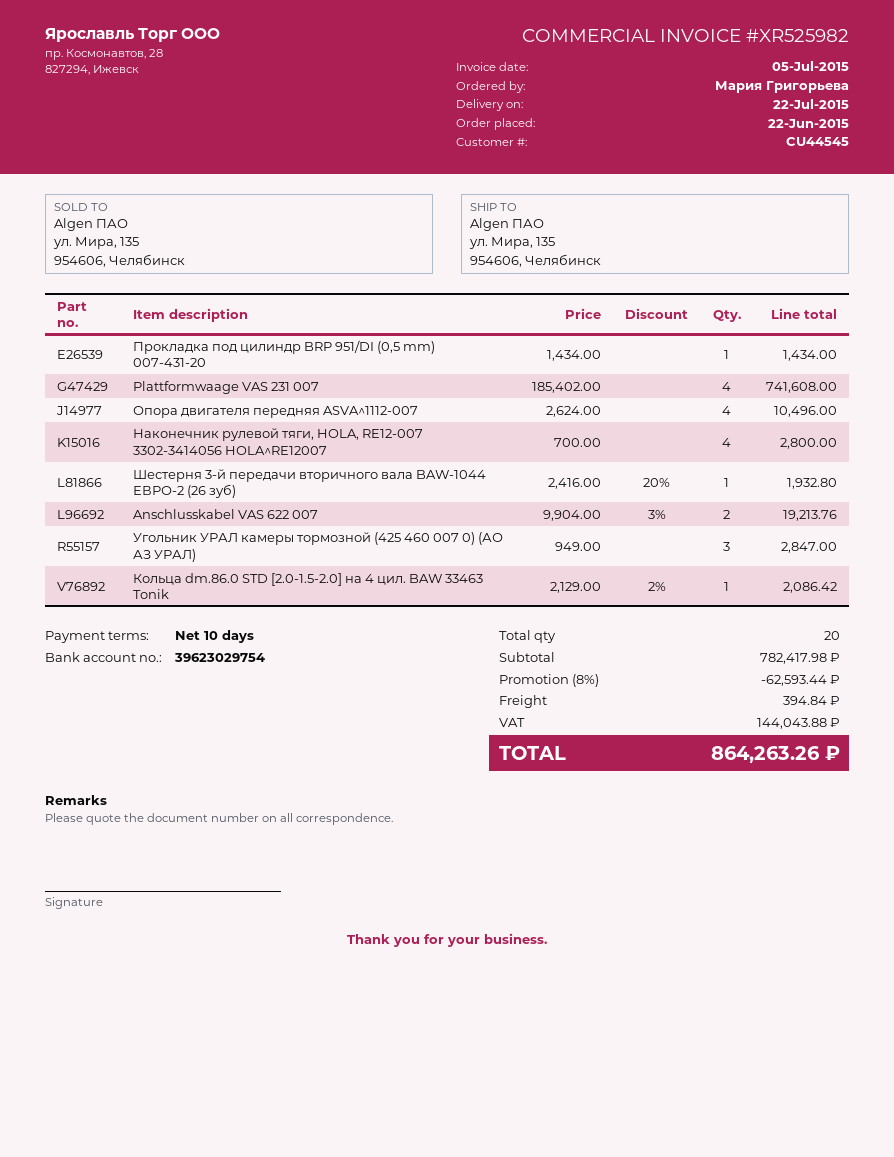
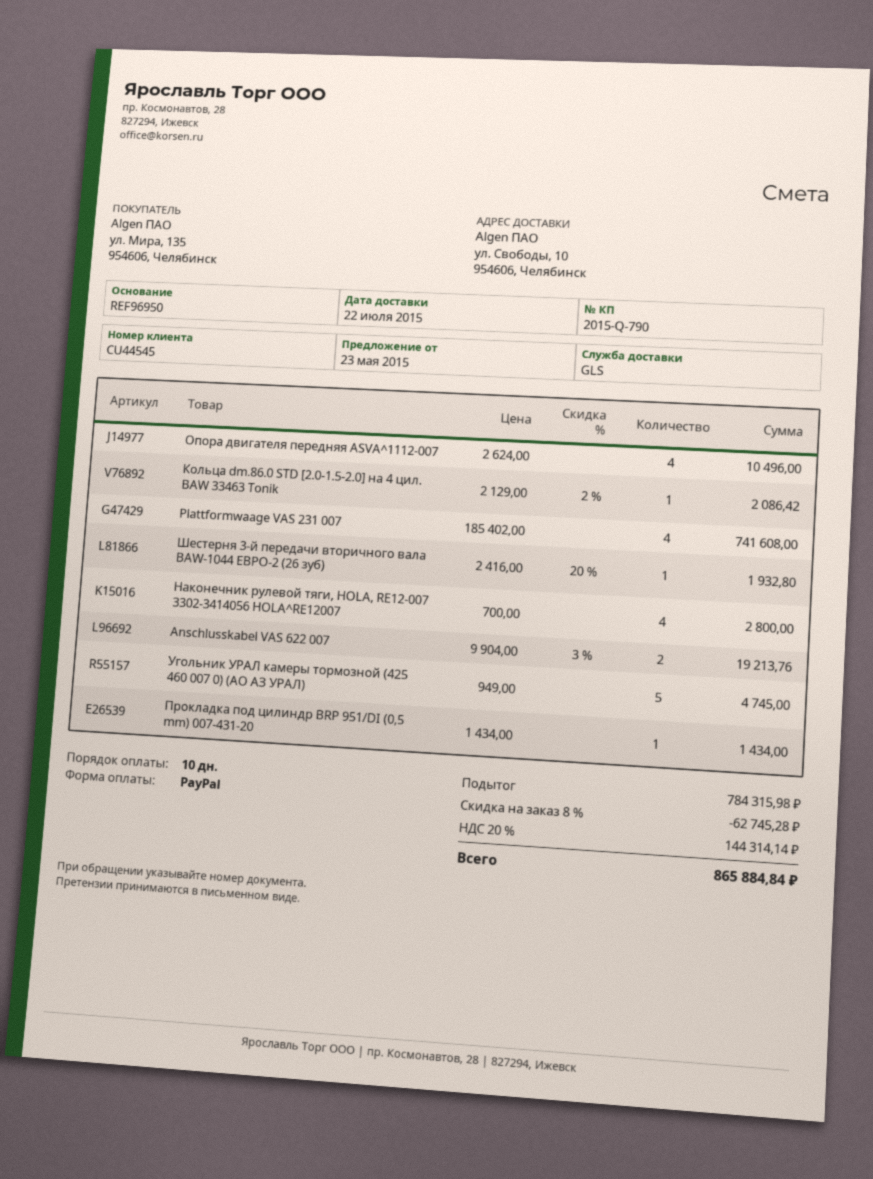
ship to: ул. Мира, 135, 954606, Челябинск -> ул. Свободы, 10, 954606, Челябинск
Угольник УРАЛ камеры тормозной (425 460 007 0) (АО АЗ УРАЛ): 3 x 949.00 = 2847.00 -> 5 x 949.00 = 4745.00
subtotal: 782417.98 -> 784315.98
discount: 8% = 62593.44 -> 8% = 62745.28
shipping: 394.84 -> none
tax: 144043.88 -> 144314.14
total: 864263.26 -> 865884.84

